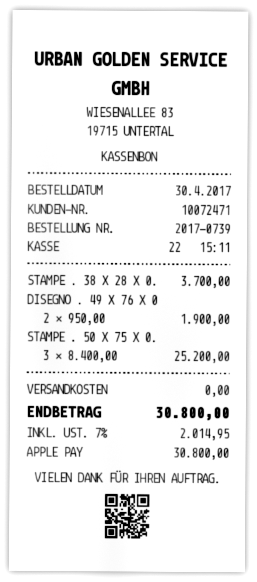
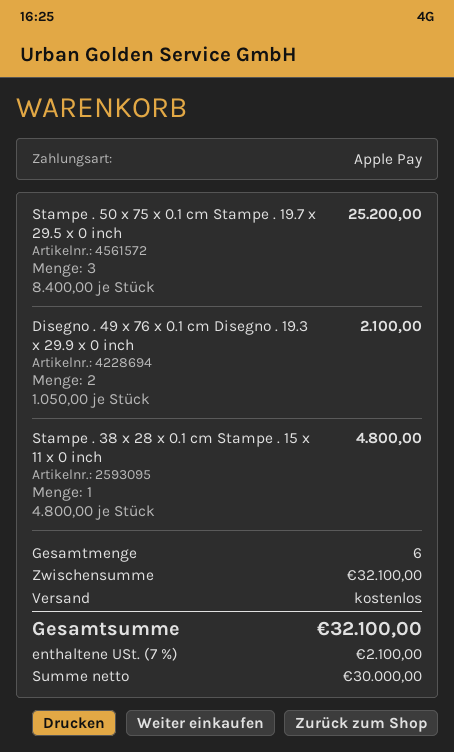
STAMPE . 38 X 28 X 0.: 1 x 3700.00 = 3700.00 -> 1 x 4800.00 = 4800.00
DISEGNO . 49 X 76 X 0: 2 x 950.00 = 1900.00 -> 2 x 1050.00 = 2100.00
tax: 7% = 2014.95 -> 7% = 2100.00
total: 30800.00 -> 32100.00

